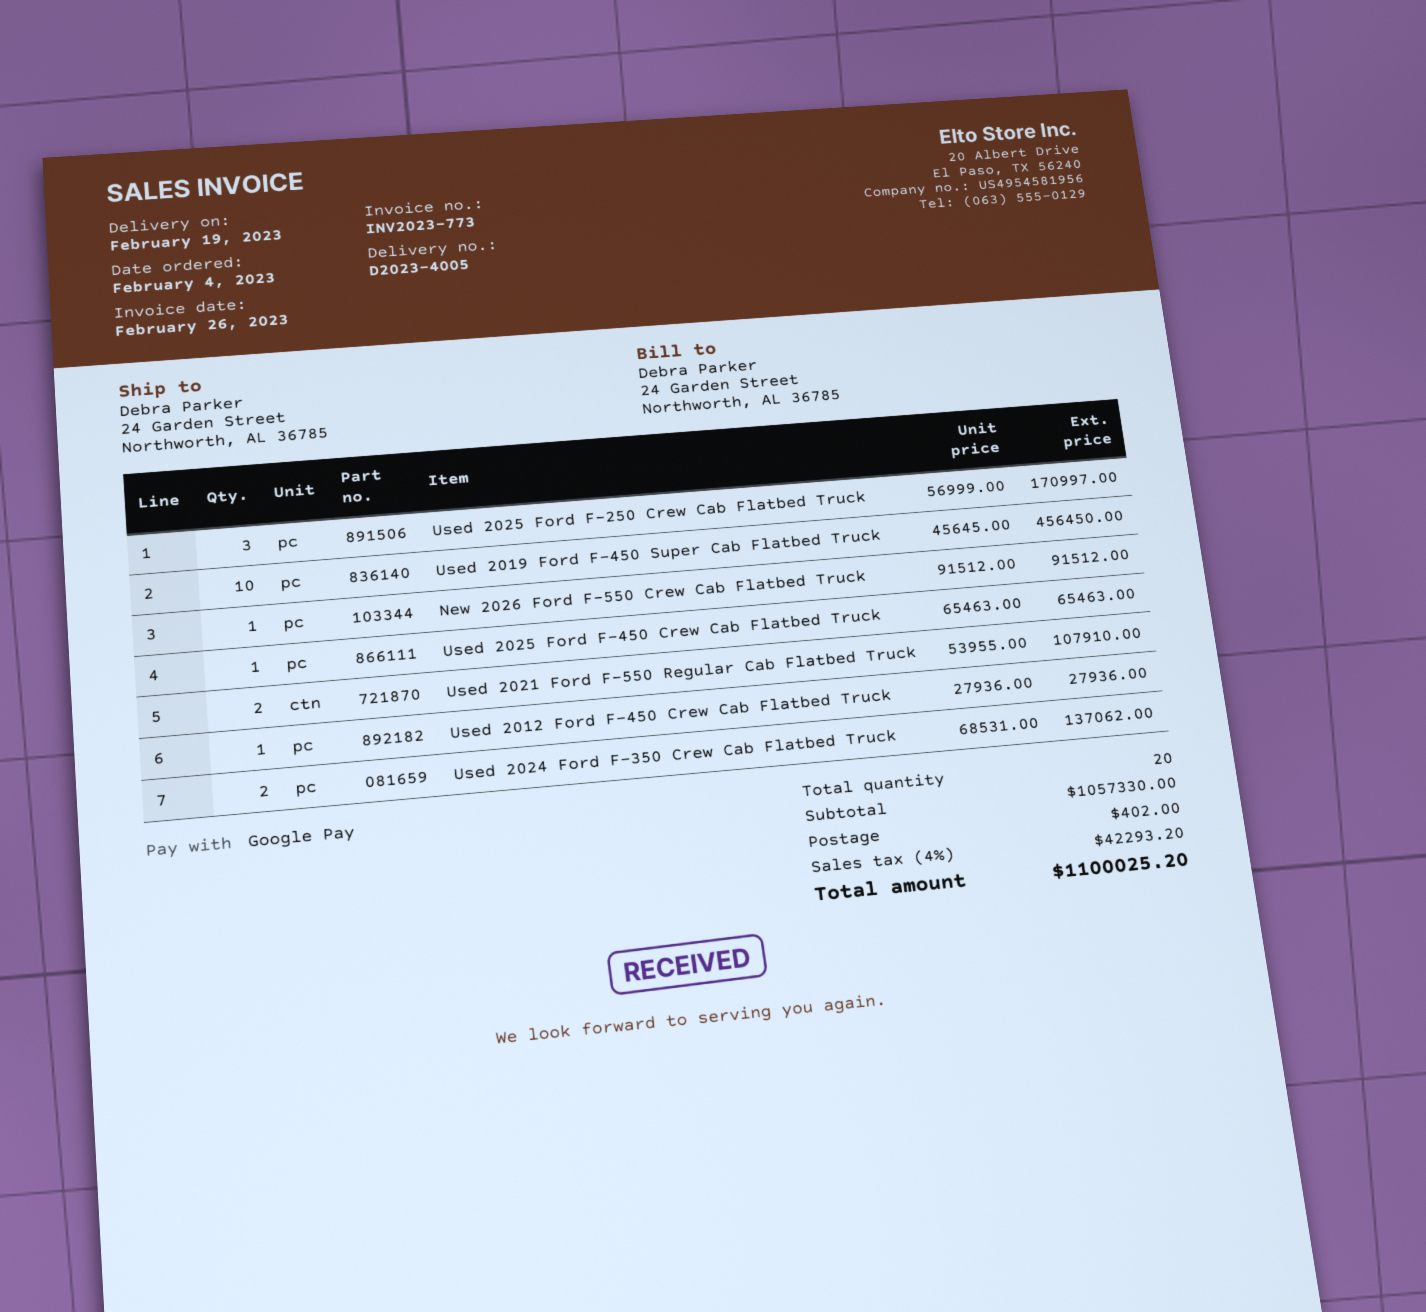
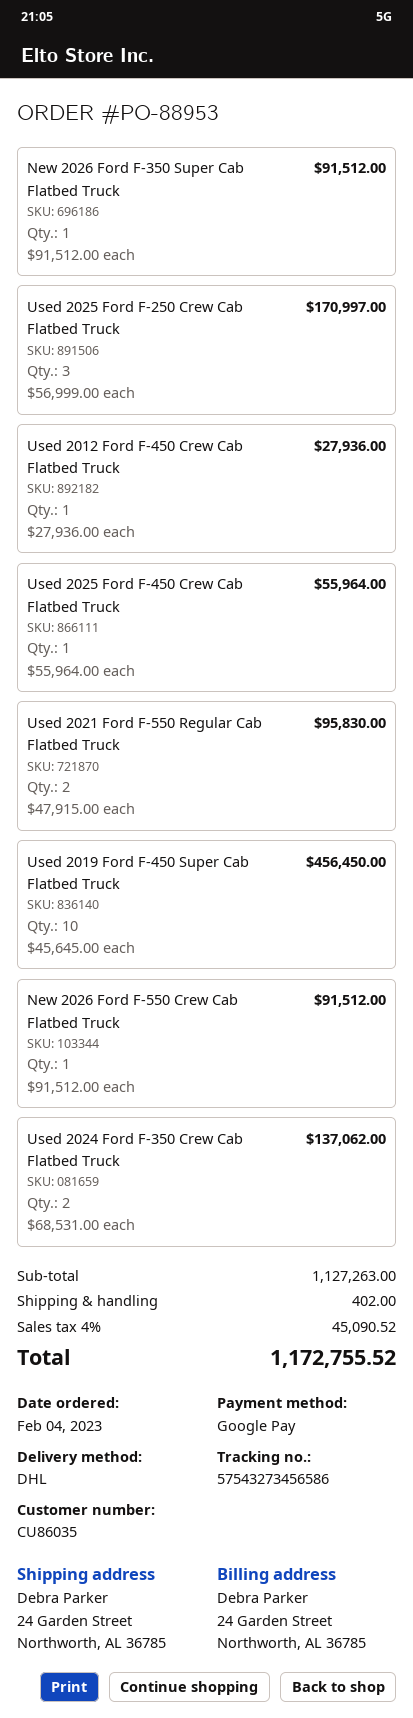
Used 2025 Ford F-450 Crew Cab Flatbed Truck: 1 x 65463.00 = 65463.00 -> 1 x 55964.00 = 55964.00
Used 2021 Ford F-550 Regular Cab Flatbed Truck: 2 x 53955.00 = 107910.00 -> 2 x 47915.00 = 95830.00
New 2026 Ford F-350 Super Cab Flatbed Truck: none -> 1 x 91512.00 = 91512.00
subtotal: 1057330.00 -> 1127263.00
tax: 4% = 42293.20 -> 4% = 45090.52
total: 1100025.20 -> 1172755.52

